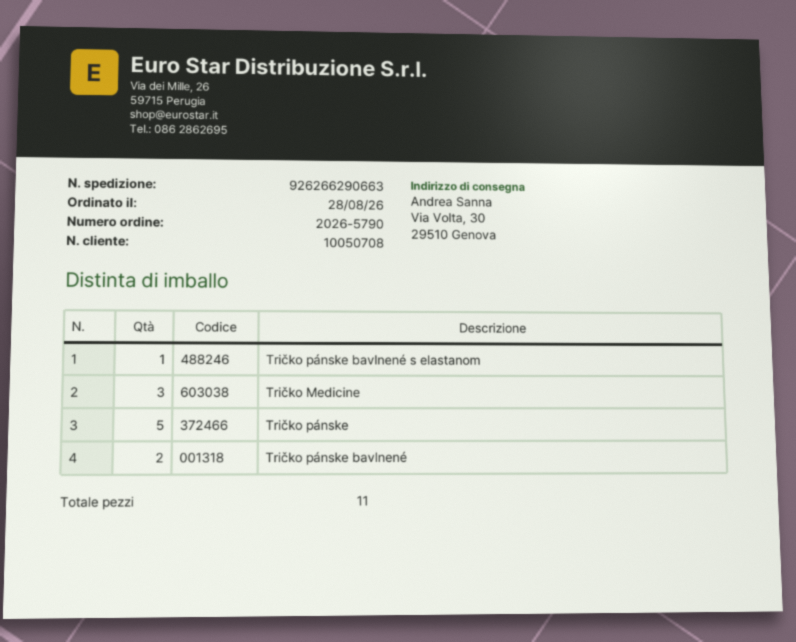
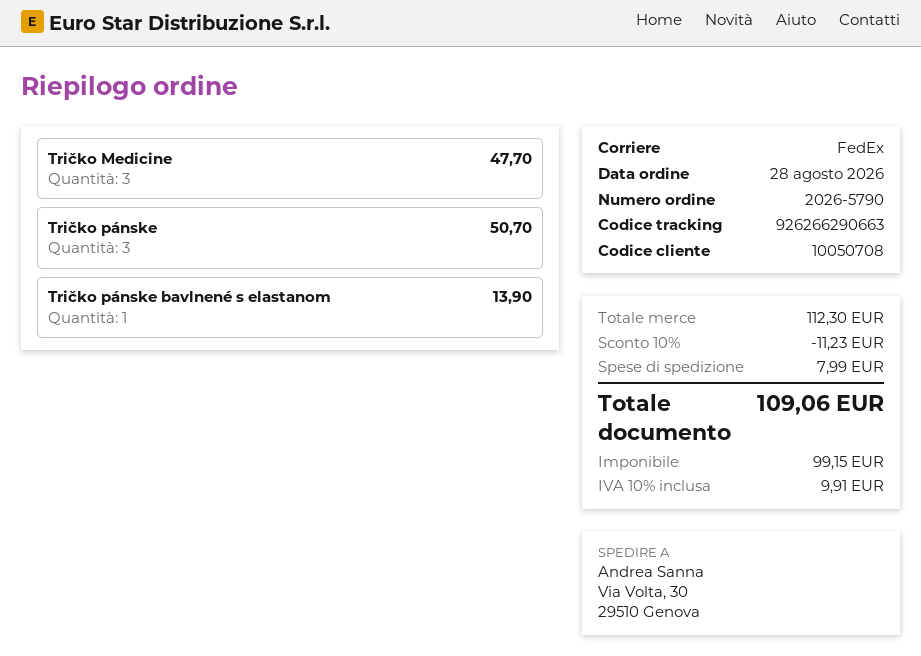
Tričko pánske: 5 -> 3
Tričko pánske bavlnené: 2 -> none

